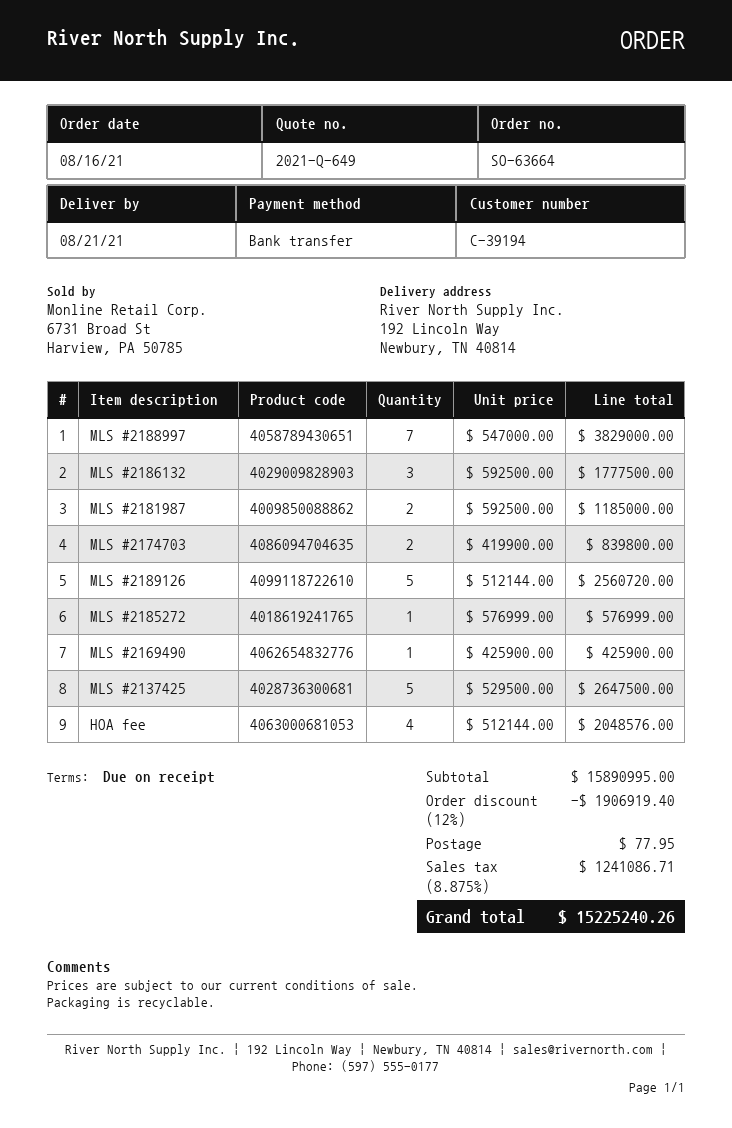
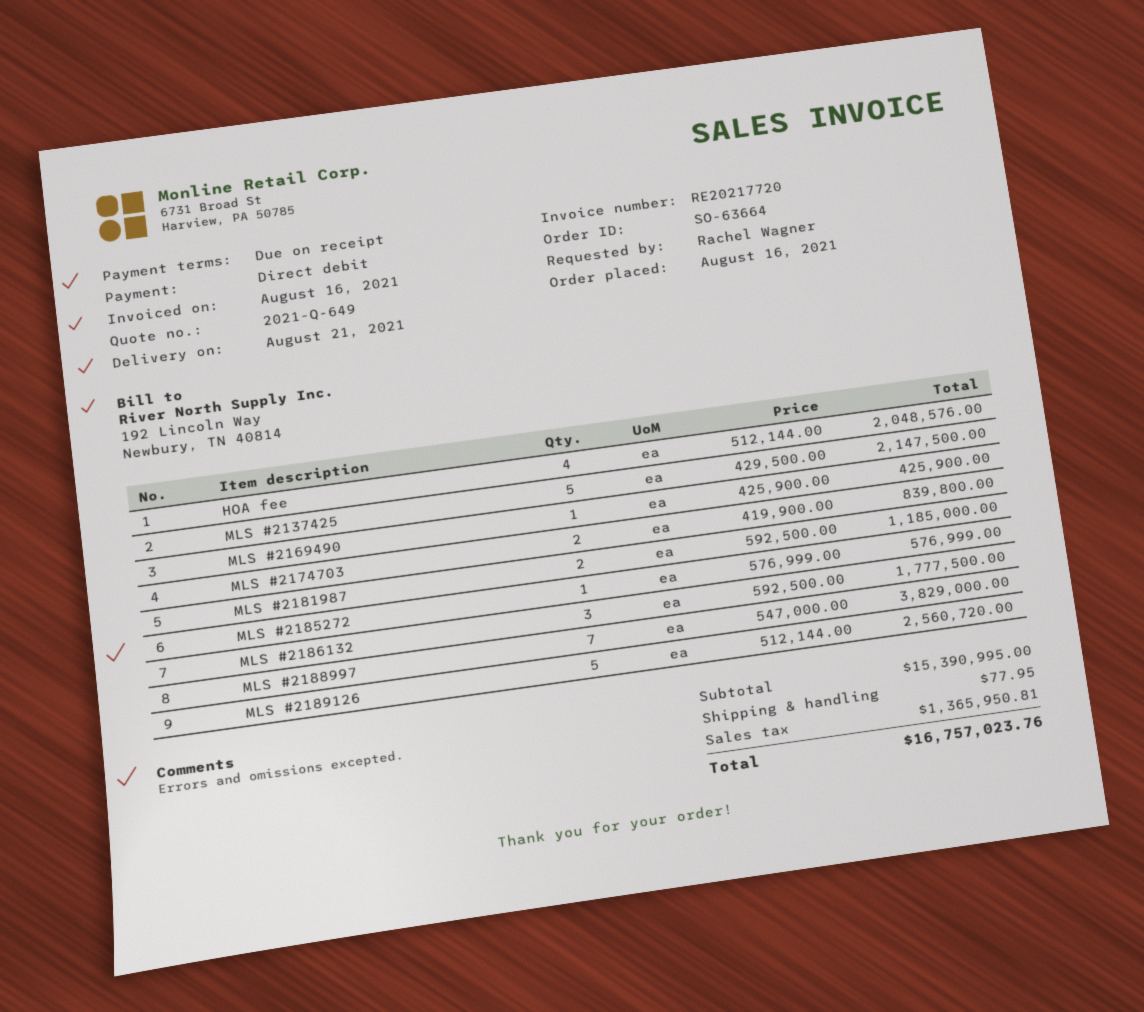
payment method: bank transfer -> direct debit
MLS #2137425: 5 x 529500.00 = 2647500.00 -> 5 x 429500.00 = 2147500.00
subtotal: 15890995.00 -> 15390995.00
discount: 12% = 1906919.40 -> none
tax: 1241086.71 -> 1365950.81
total: 15225240.26 -> 16757023.76

